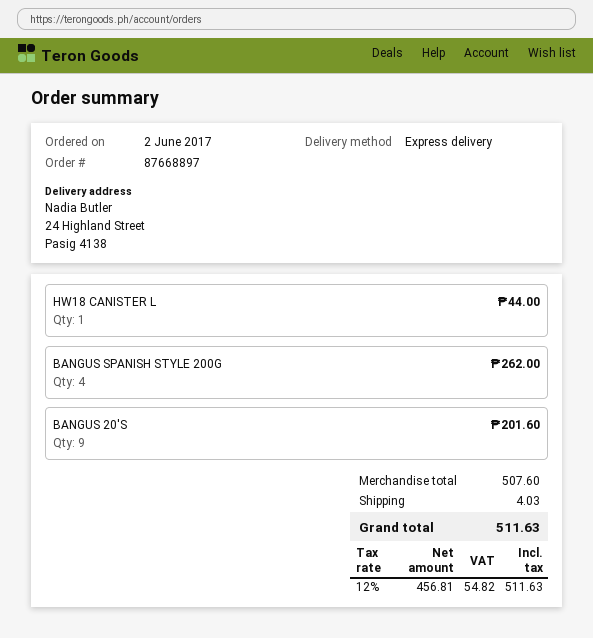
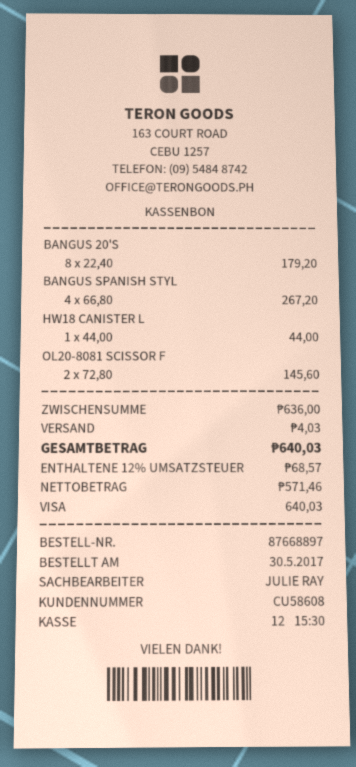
order date: 2017-06-02 -> 2017-05-30
BANGUS SPANISH STYLE 200G: 4 for 262.00 -> 4 for 267.20
BANGUS 20'S: 9 for 201.60 -> 8 for 179.20
OL20-8081 SCISSOR F: none -> 2 for 145.60
subtotal: 507.60 -> 636.00
net: 456.81 -> 571.46
tax: 12% = 54.82 -> 12% = 68.57
total: 511.63 -> 640.03

